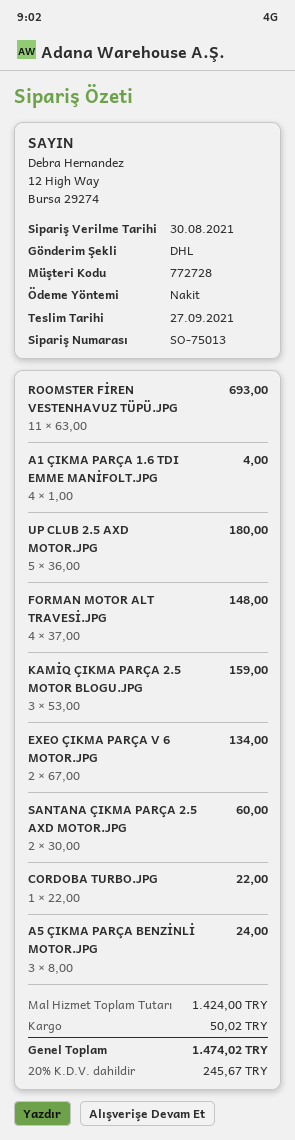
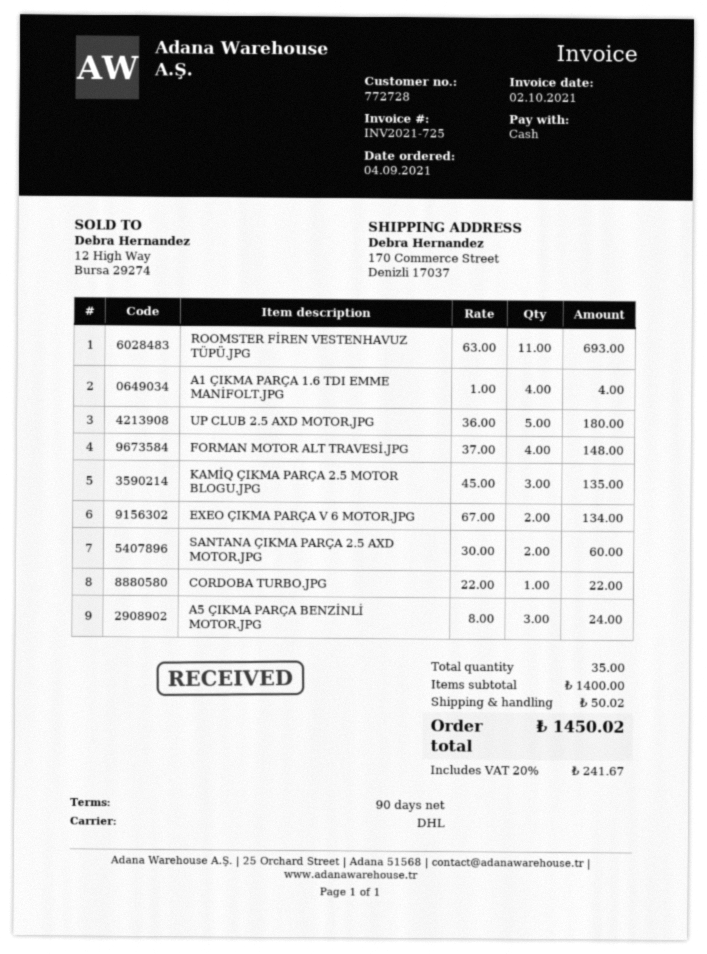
order date: 2021-08-30 -> 2021-09-04
KAMİQ ÇIKMA PARÇA 2.5 MOTOR BLOGU.JPG: 3 x 53.00 = 159.00 -> 3 x 45.00 = 135.00
subtotal: 1424.00 -> 1400.00
tax: 20% = 245.67 -> 20% = 241.67
total: 1474.02 -> 1450.02

